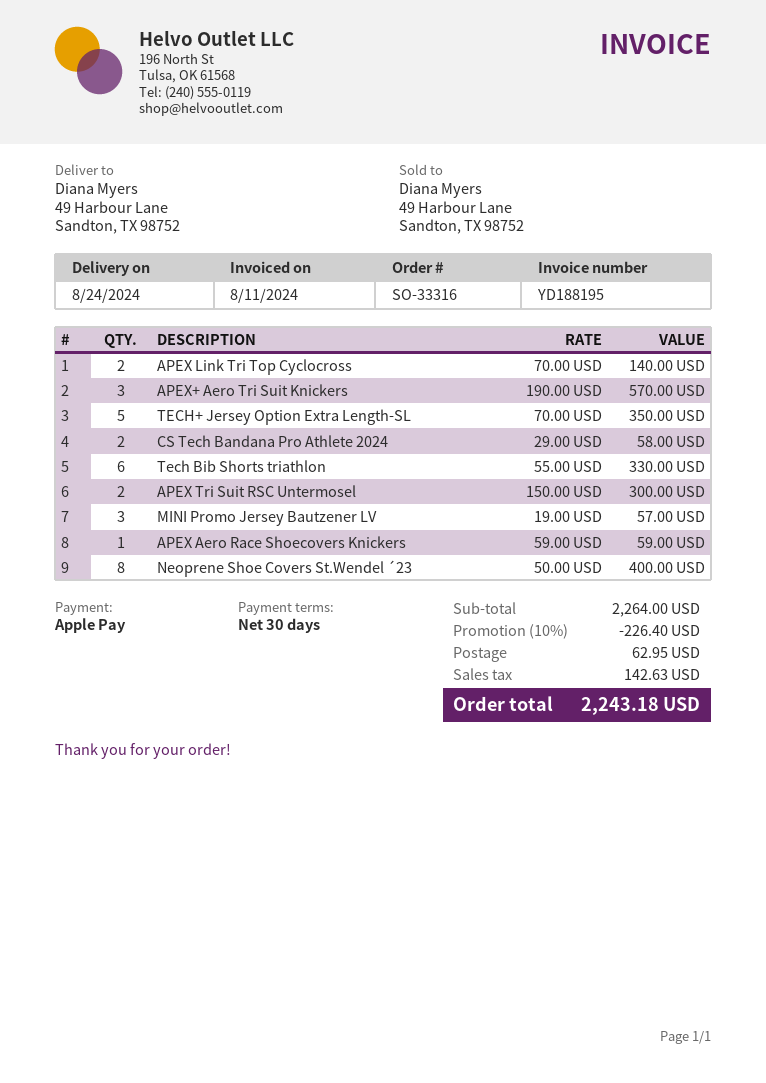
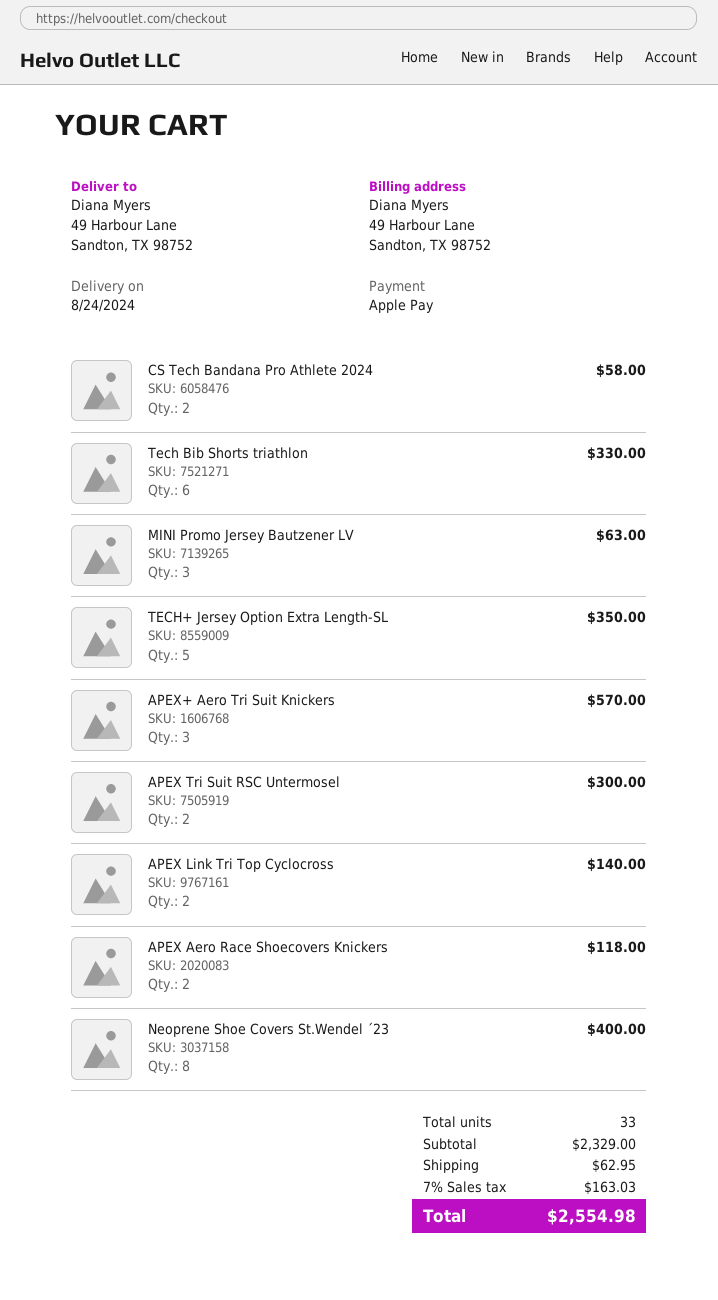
MINI Promo Jersey Bautzener LV: 3 for 57.00 -> 3 for 63.00
APEX Aero Race Shoecovers Knickers: 1 for 59.00 -> 2 for 118.00
subtotal: 2264.00 -> 2329.00
discount: 10% = 226.40 -> none
tax: 142.63 -> 163.03
total: 2243.18 -> 2554.98

